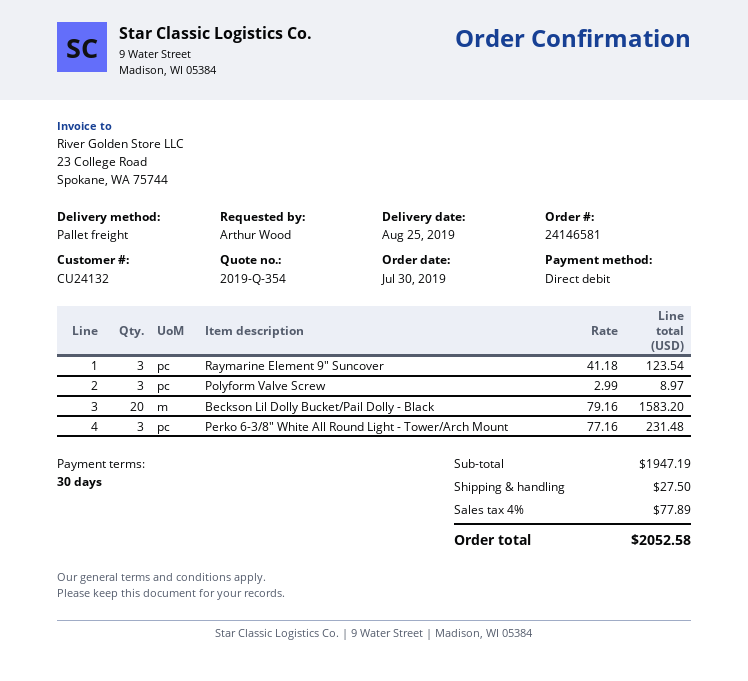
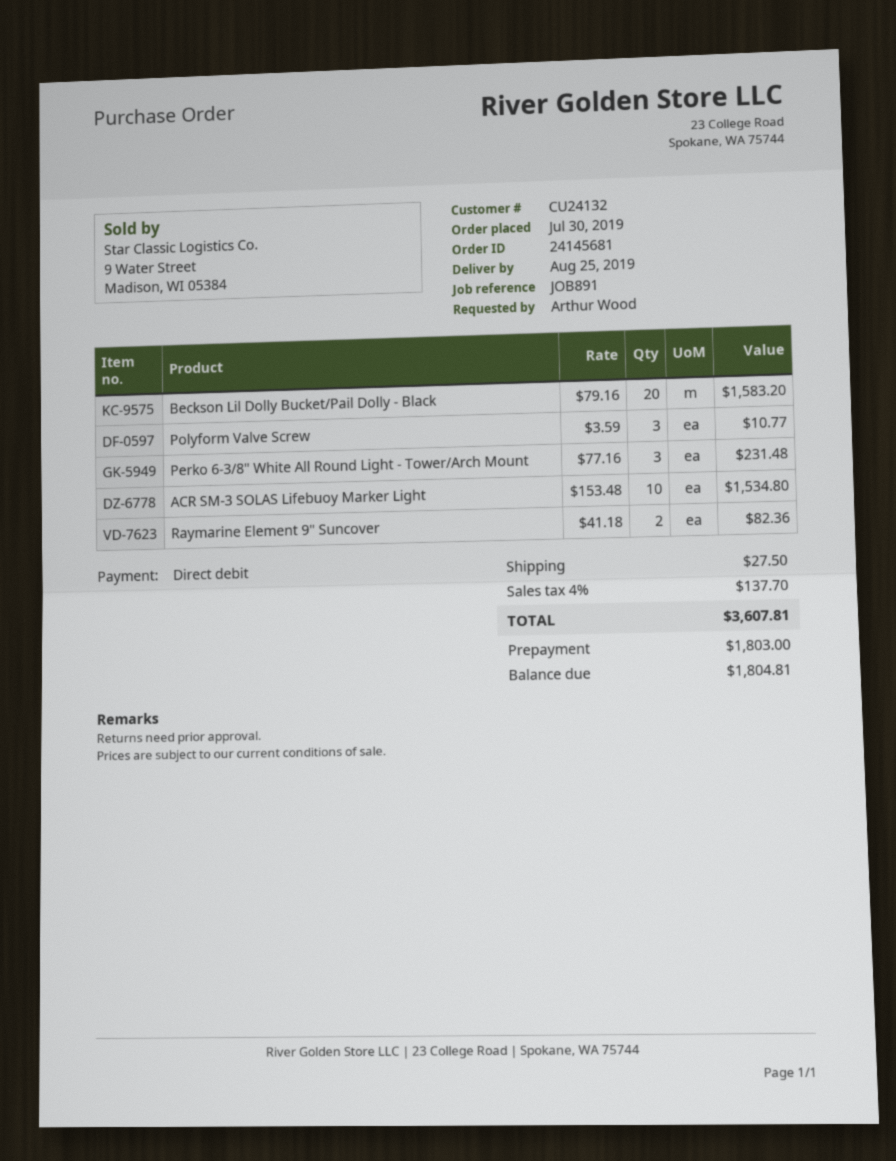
order number: 24146581 -> 24145681
Raymarine Element 9" Suncover: 3 x 41.18 = 123.54 -> 2 x 41.18 = 82.36
Polyform Valve Screw: 3 x 2.99 = 8.97 -> 3 x 3.59 = 10.77
ACR SM-3 SOLAS Lifebuoy Marker Light: none -> 10 x 153.48 = 1534.80
tax: 4% = 77.89 -> 4% = 137.70
total: 2052.58 -> 3607.81

